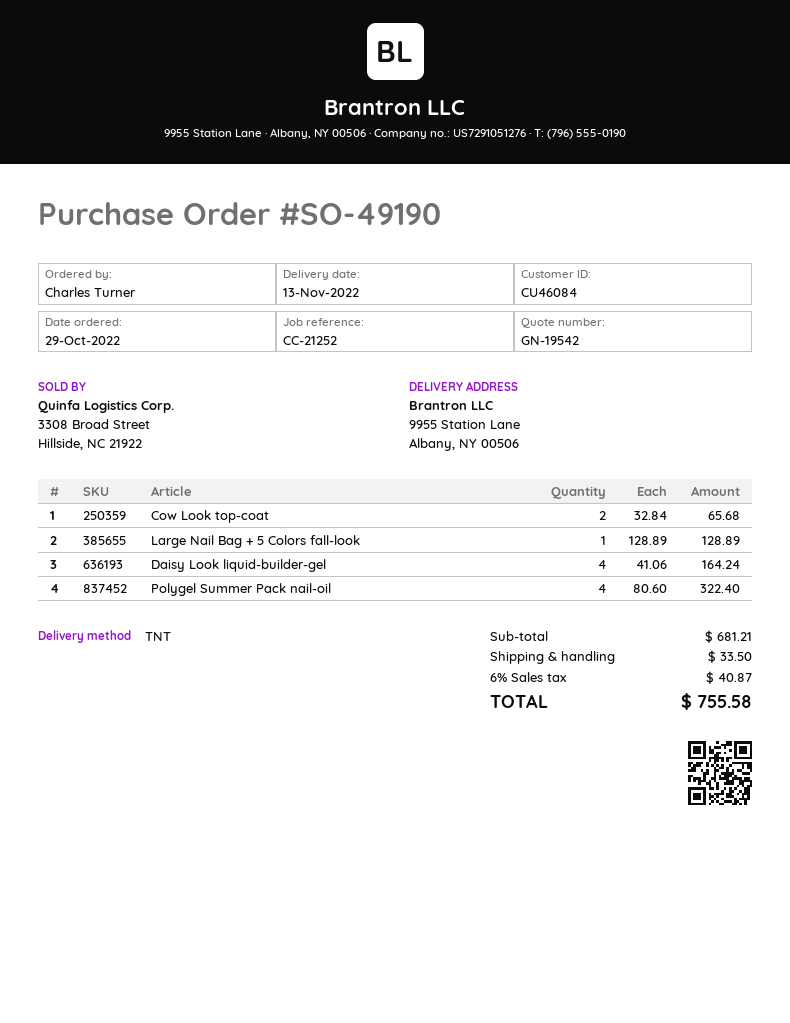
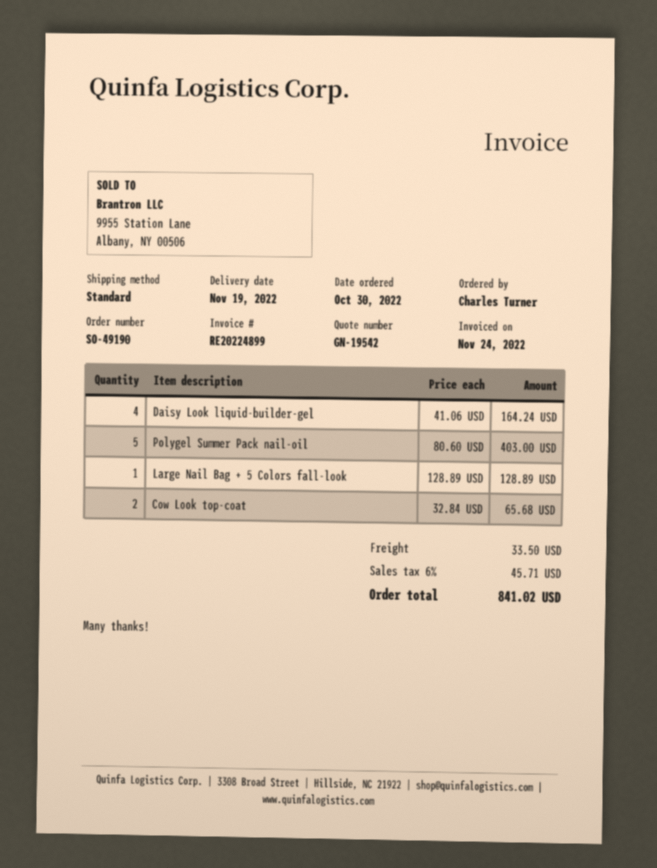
order date: 2022-10-29 -> 2022-10-30
delivery date: 2022-11-13 -> 2022-11-19
shipping method: TNT -> standard
Polygel Summer Pack nail-oil: 4 x 80.60 = 322.40 -> 5 x 80.60 = 403.00
tax: 6% = 40.87 -> 6% = 45.71
total: 755.58 -> 841.02

